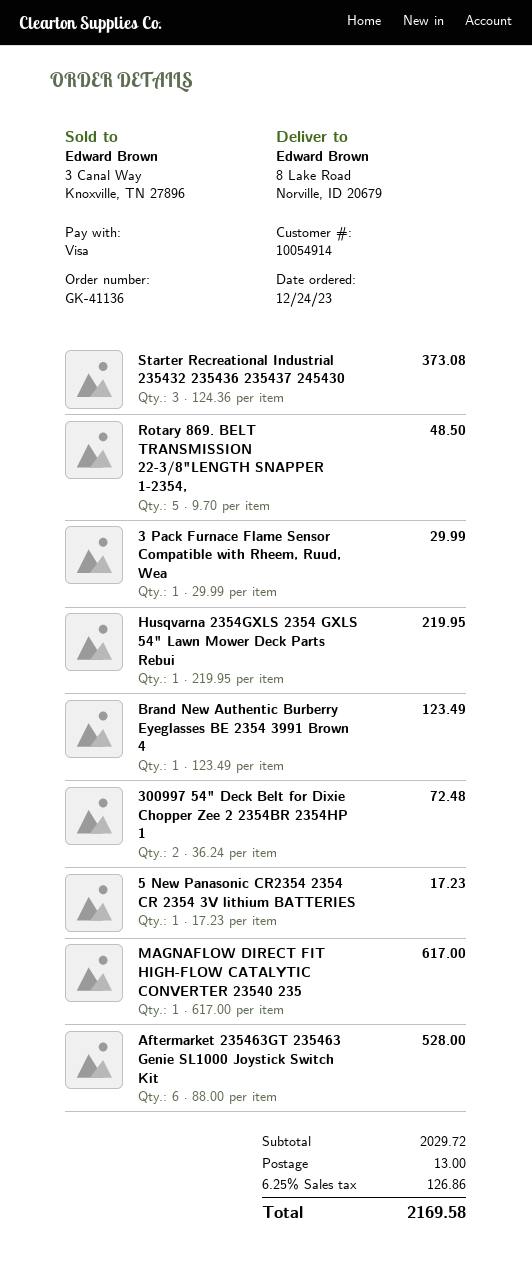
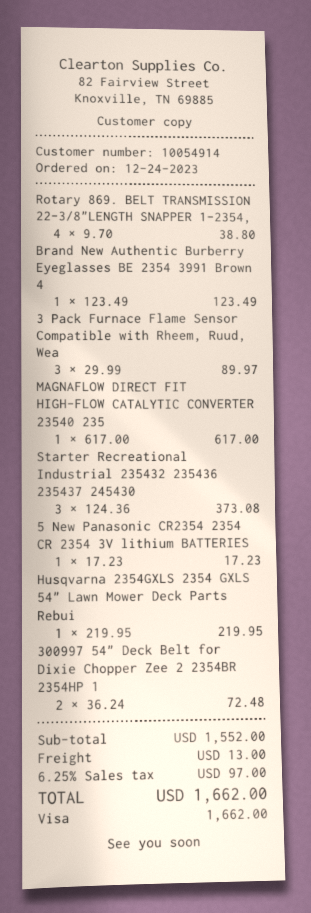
Rotary 869. BELT TRANSMISSION 22-3/8"LENGTH SNAPPER 1-2354,: 5 x 9.70 = 48.50 -> 4 x 9.70 = 38.80
3 Pack Furnace Flame Sensor Compatible with Rheem, Ruud, Wea: 1 x 29.99 = 29.99 -> 3 x 29.99 = 89.97
Aftermarket 235463GT 235463 Genie SL1000 Joystick Switch Kit: 6 x 88.00 = 528.00 -> none
subtotal: 2029.72 -> 1552.00
tax: 6.25% = 126.86 -> 6.25% = 97.00
total: 2169.58 -> 1662.00

